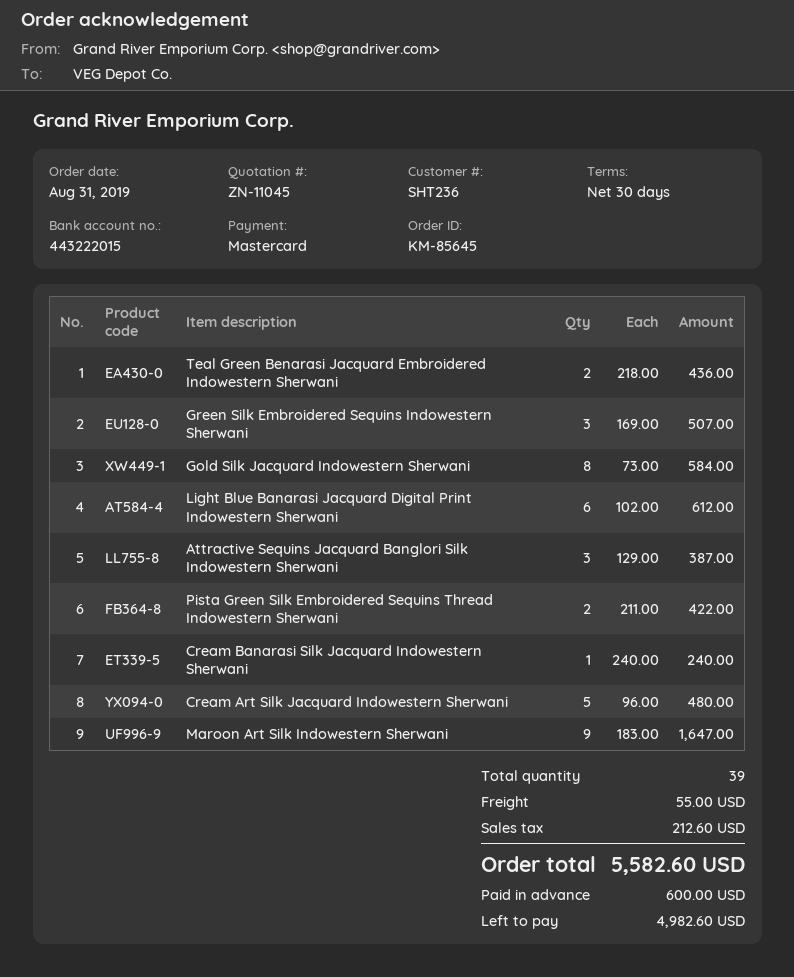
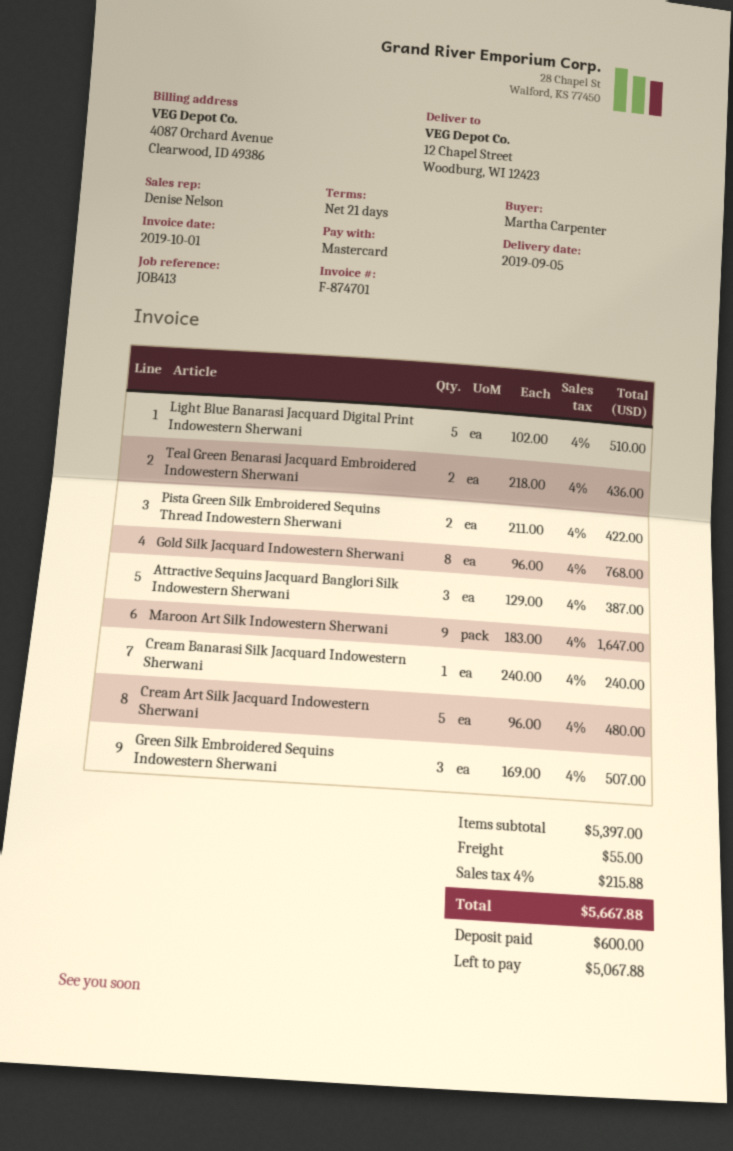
payment terms: 30 days -> 21 days
Gold Silk Jacquard Indowestern Sherwani: 8 x 73.00 = 584.00 -> 8 x 96.00 = 768.00
Light Blue Banarasi Jacquard Digital Print Indowestern Sherwani: 6 x 102.00 = 612.00 -> 5 x 102.00 = 510.00
tax: 212.60 -> 215.88
total: 5582.60 -> 5667.88
balance: 4982.60 -> 5067.88

